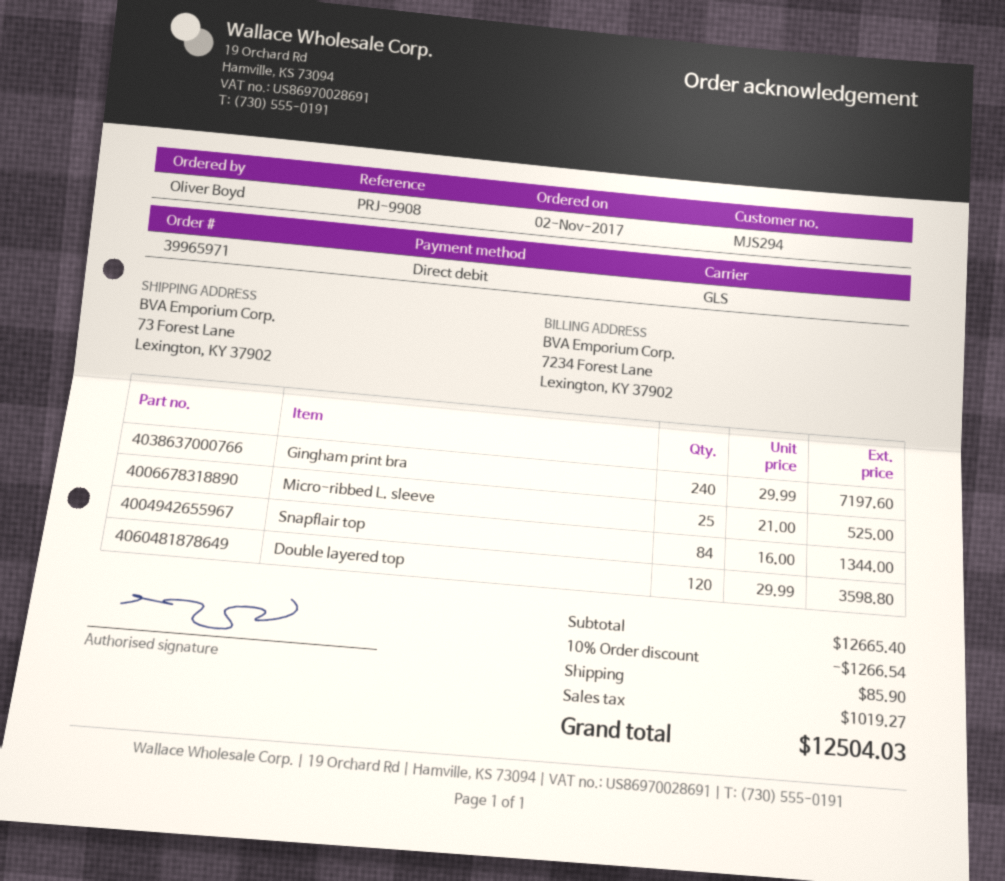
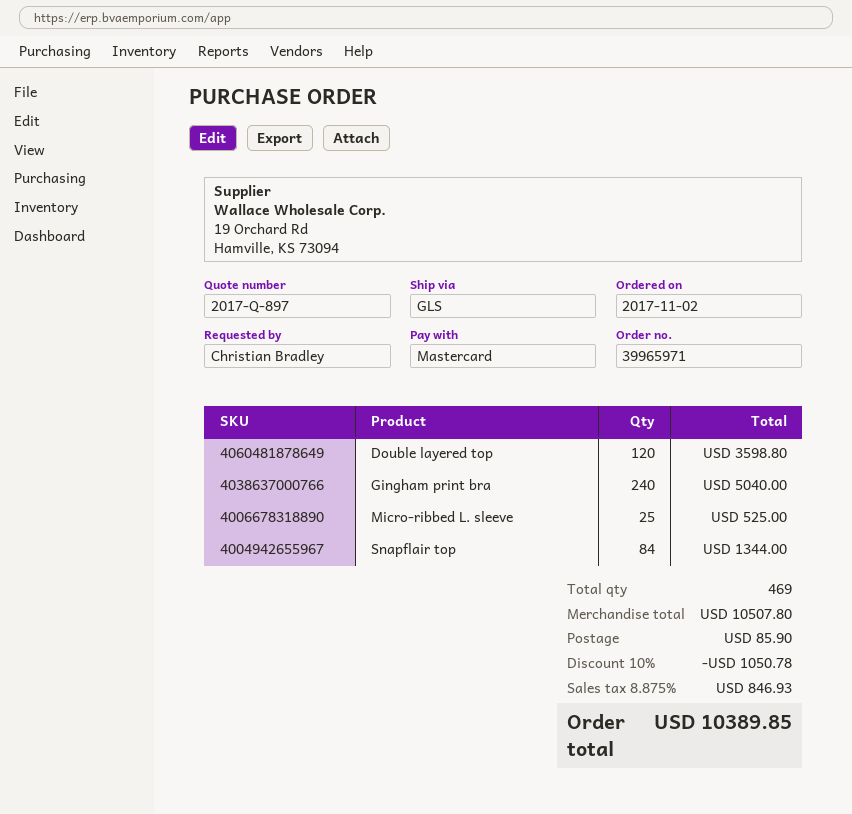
ordered by: Oliver Boyd -> Christian Bradley
payment method: direct debit -> Mastercard
Gingham print bra: 240 for 7197.60 -> 240 for 5040.00
subtotal: 12665.40 -> 10507.80
discount: 10% = 1266.54 -> 10% = 1050.78
tax: 1019.27 -> 846.93
total: 12504.03 -> 10389.85

